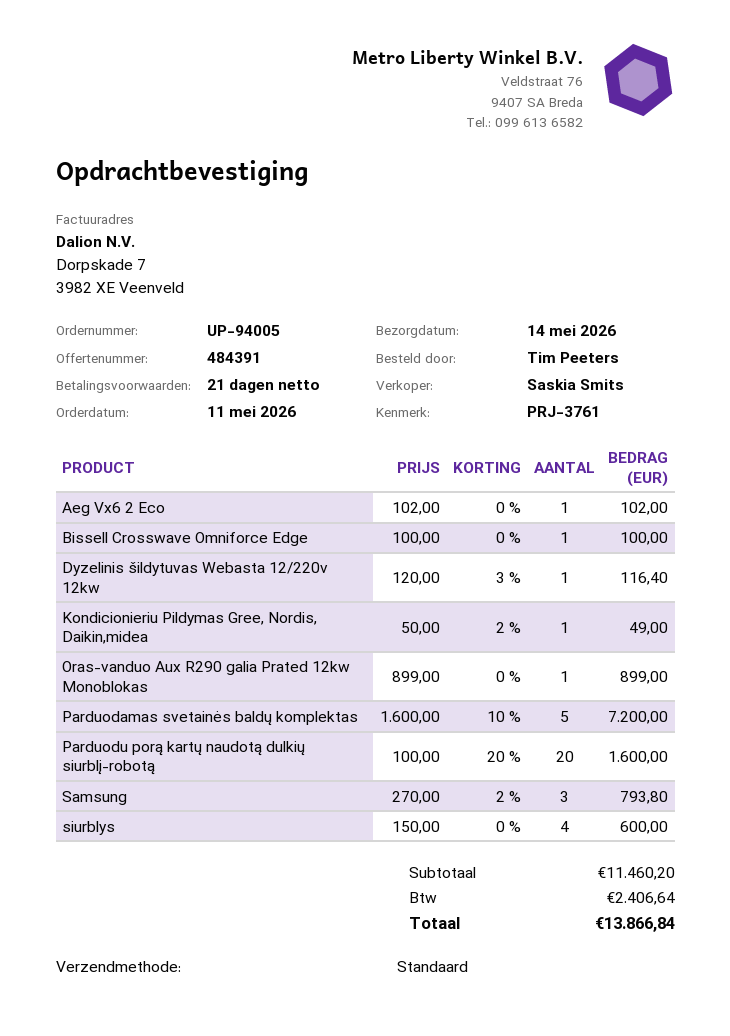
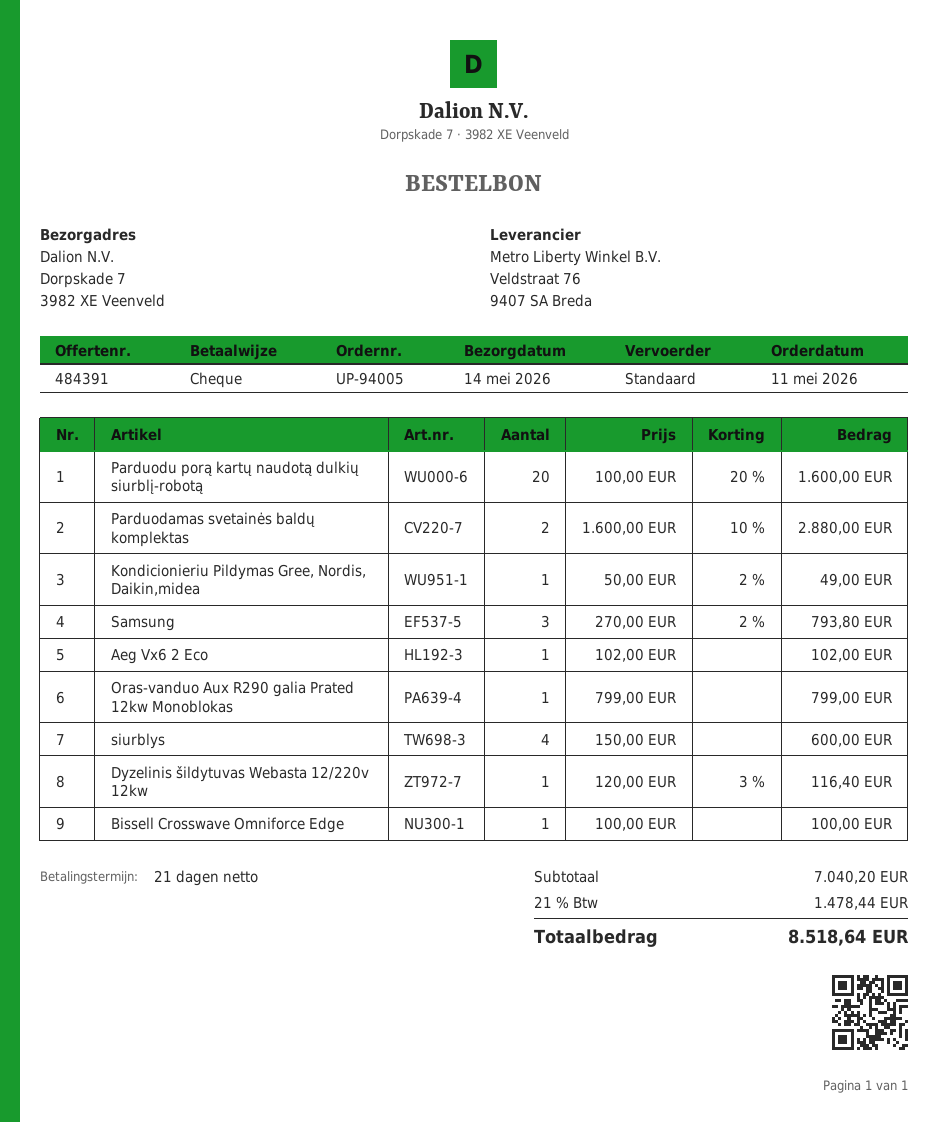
Oras-vanduo Aux R290 galia Prated 12kw Monoblokas: 1 x 899.00 = 899.00 -> 1 x 799.00 = 799.00
Parduodamas svetainės baldų komplektas: 5 x 1600.00 - 10% = 7200.00 -> 2 x 1600.00 - 10% = 2880.00
subtotal: 11460.20 -> 7040.20
tax: 2406.64 -> 1478.44
total: 13866.84 -> 8518.64

